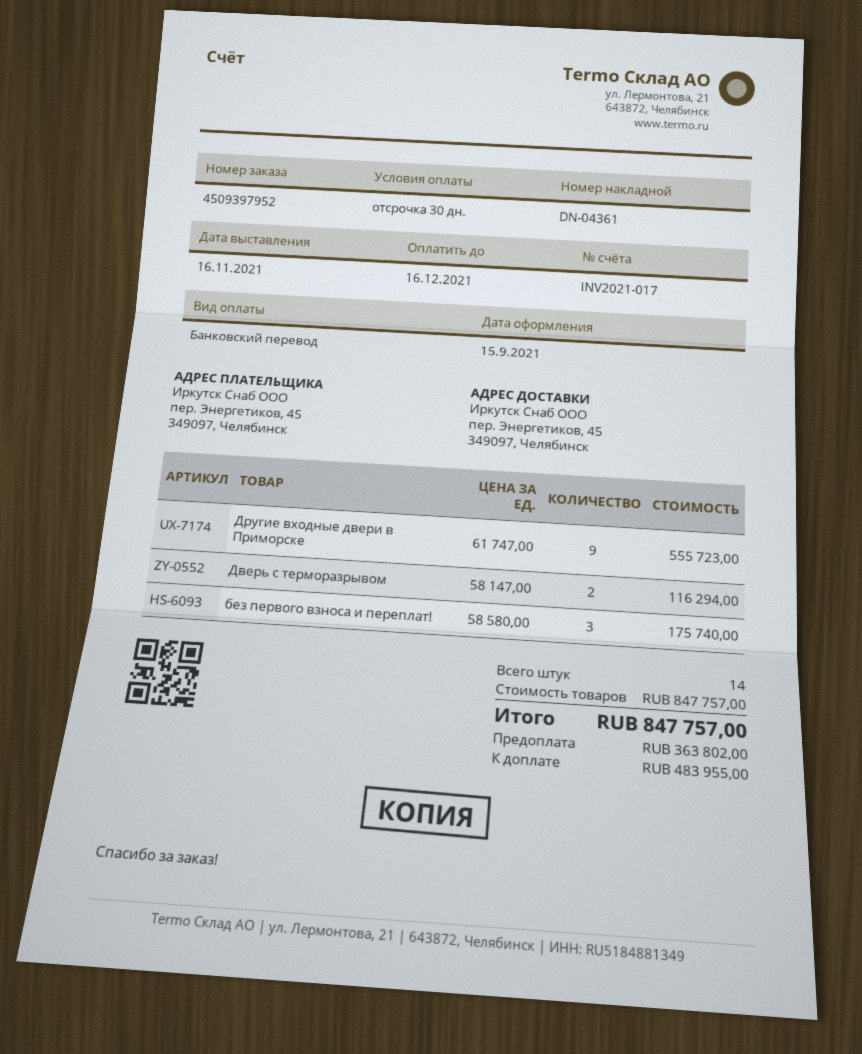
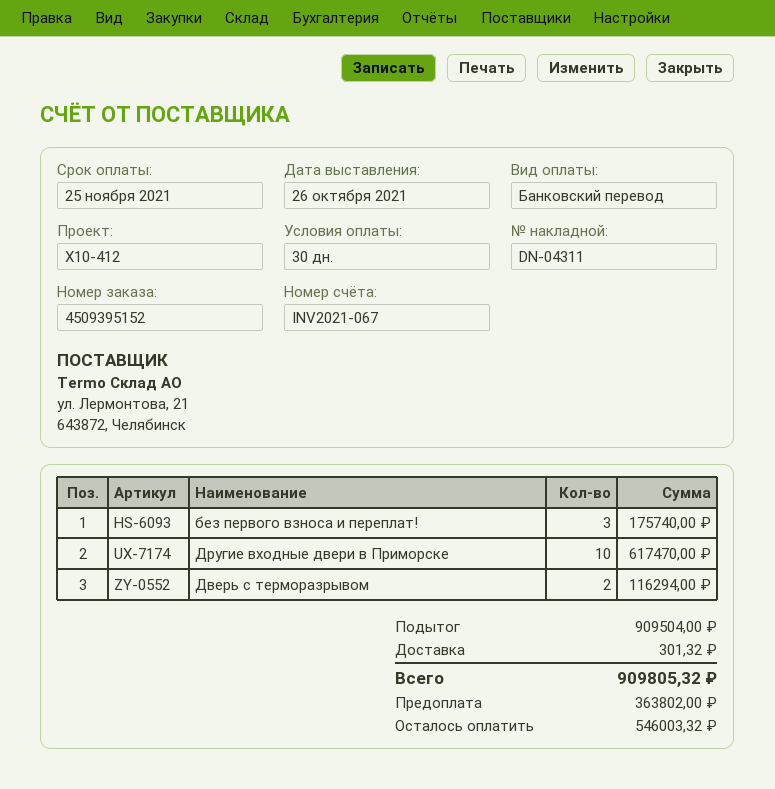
order number: 4509397952 -> 4509395152
delivery note number: DN-04361 -> DN-04311
invoice number: INV2021-017 -> INV2021-067
invoice date: 2021-11-16 -> 2021-10-26
due date: 2021-12-16 -> 2021-11-25
Другие входные двери в Приморске: 9 for 555723.00 -> 10 for 617470.00
subtotal: 847757.00 -> 909504.00
shipping: none -> 301.32
total: 847757.00 -> 909805.32
balance: 483955.00 -> 546003.32

